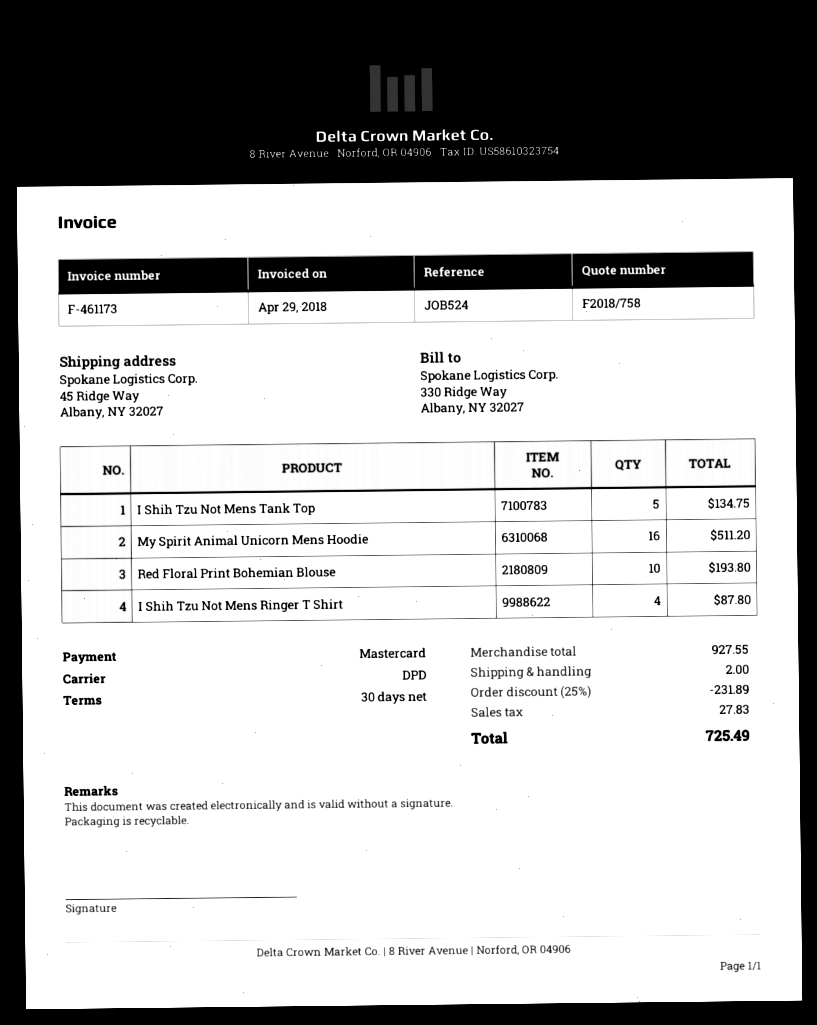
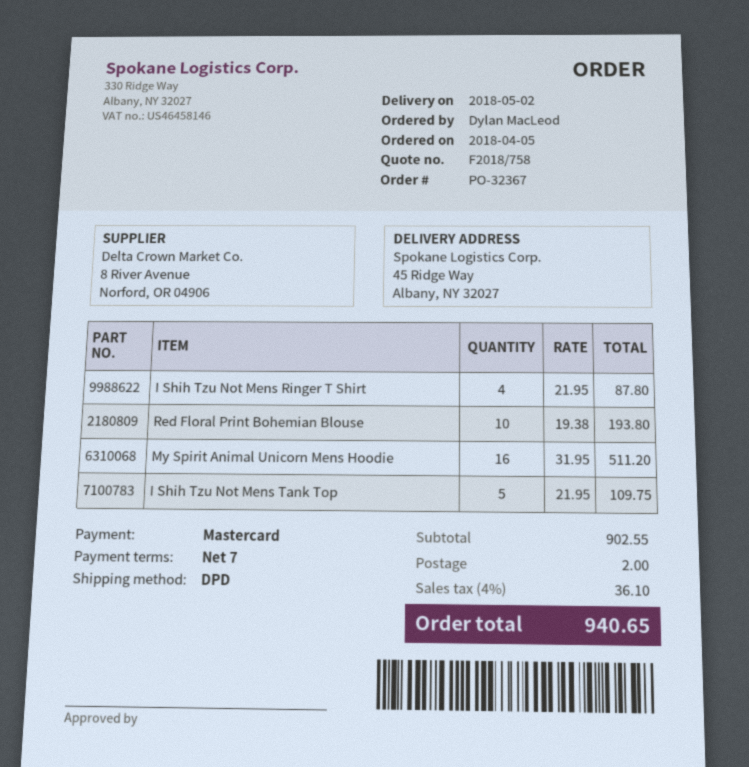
payment terms: 30 days -> 7 days
I Shih Tzu Not Mens Tank Top: 5 for 134.75 -> 5 for 109.75
subtotal: 927.55 -> 902.55
discount: 25% = 231.89 -> none
tax: 27.83 -> 36.10
total: 725.49 -> 940.65

